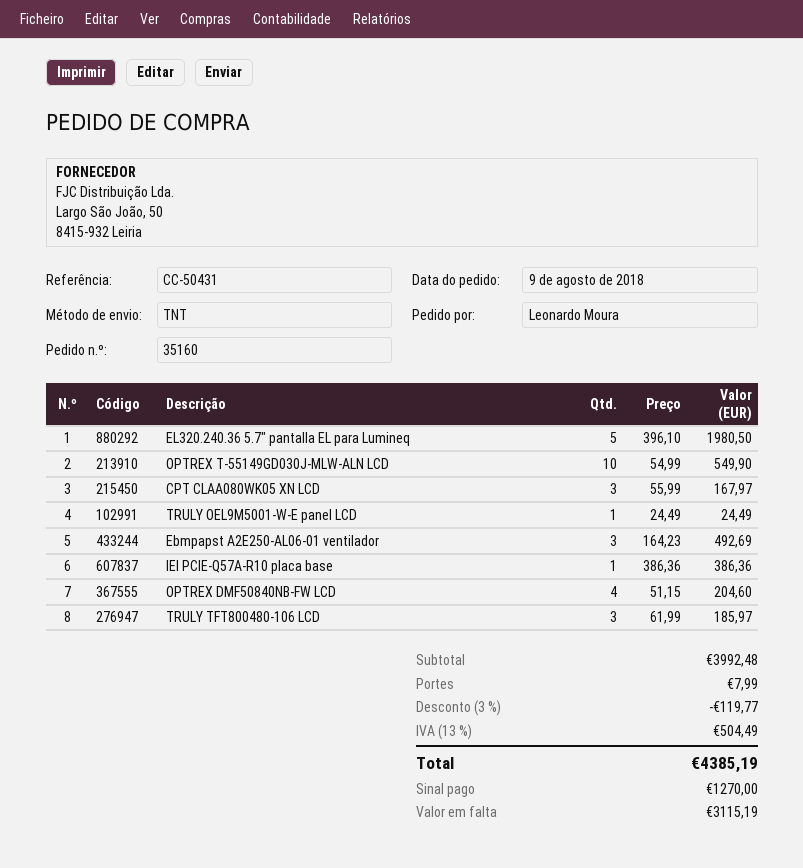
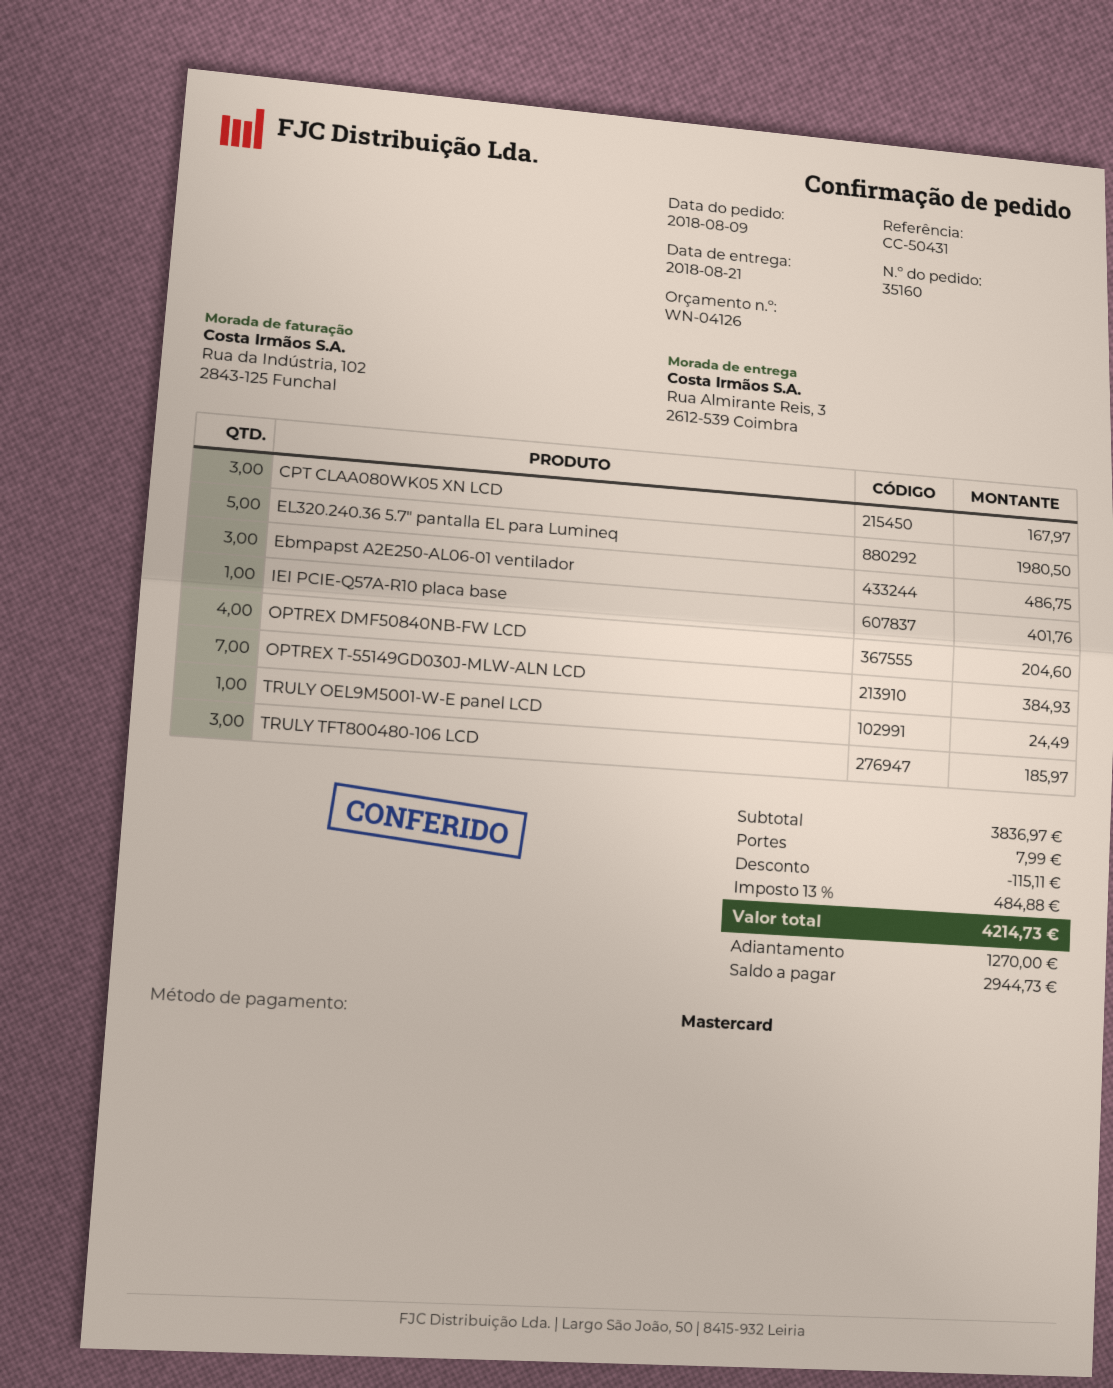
OPTREX T-55149GD030J-MLW-ALN LCD: 10 for 549.90 -> 7 for 384.93
Ebmpapst A2E250-AL06-01 ventilador: 3 for 492.69 -> 3 for 486.75
IEI PCIE-Q57A-R10 placa base: 1 for 386.36 -> 1 for 401.76
subtotal: 3992.48 -> 3836.97
discount: 119.77 -> 115.11
tax: 13% = 504.49 -> 13% = 484.88
total: 4385.19 -> 4214.73
balance: 3115.19 -> 2944.73

